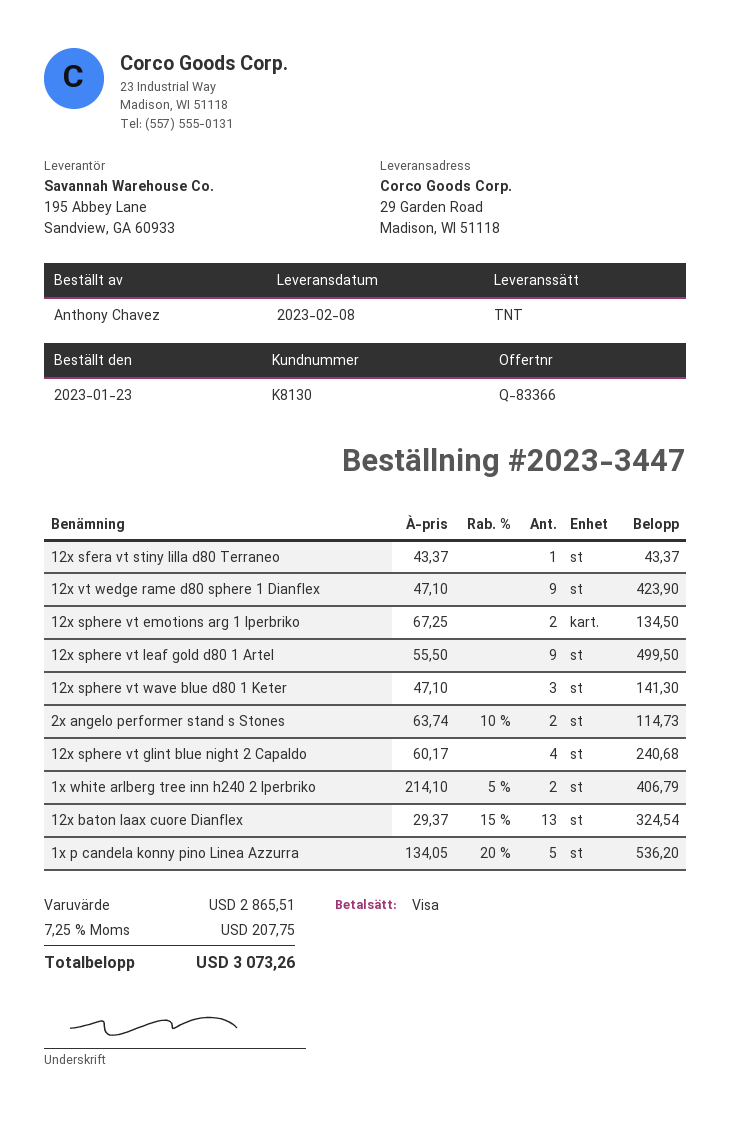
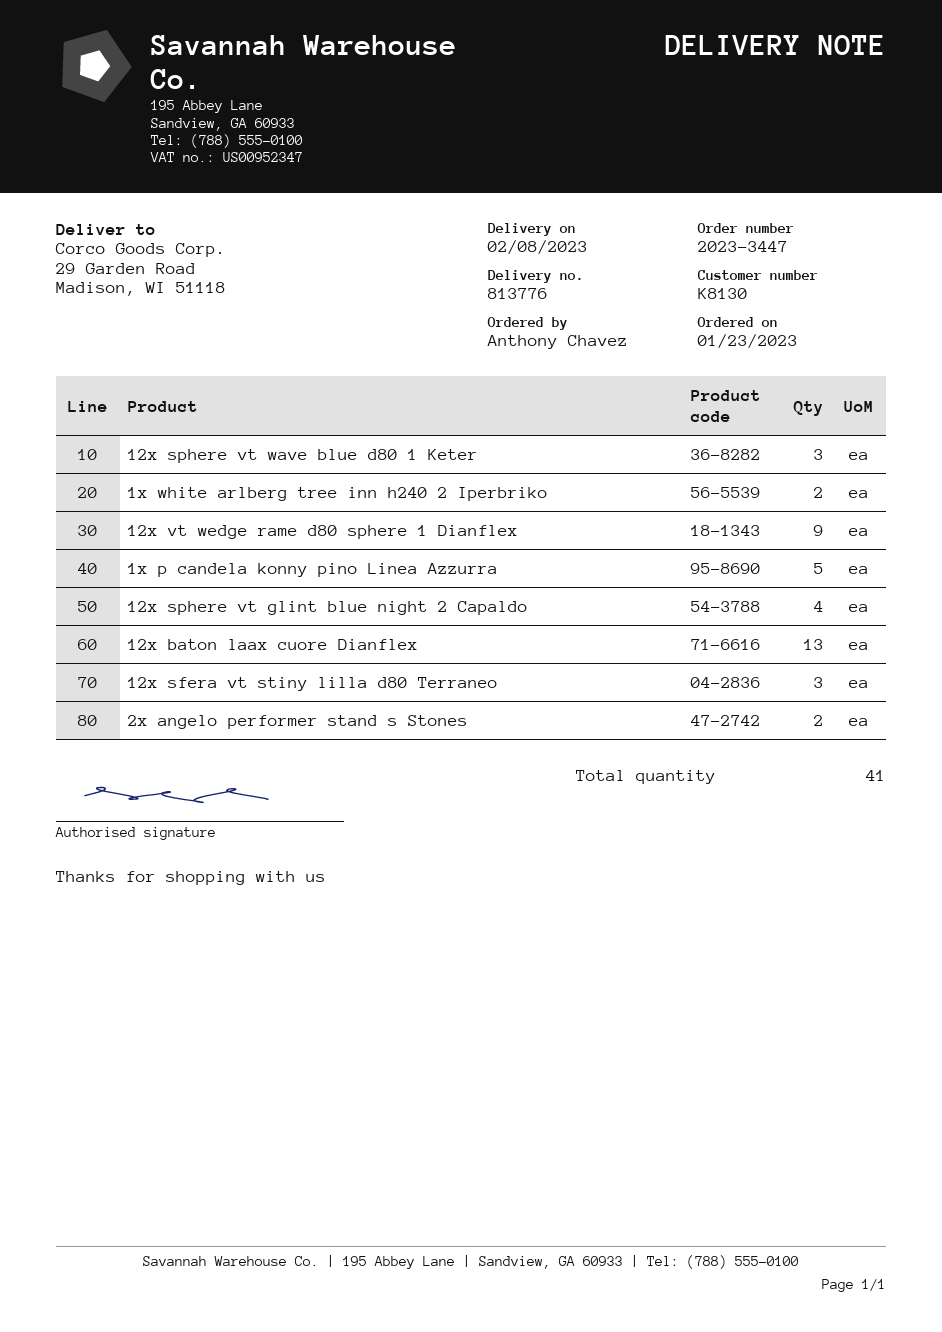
12x sfera vt stiny lilla d80 Terraneo: 1 -> 3
12x sphere vt emotions arg 1 Iperbriko: 2 -> none
12x sphere vt leaf gold d80 1 Artel: 9 -> none

